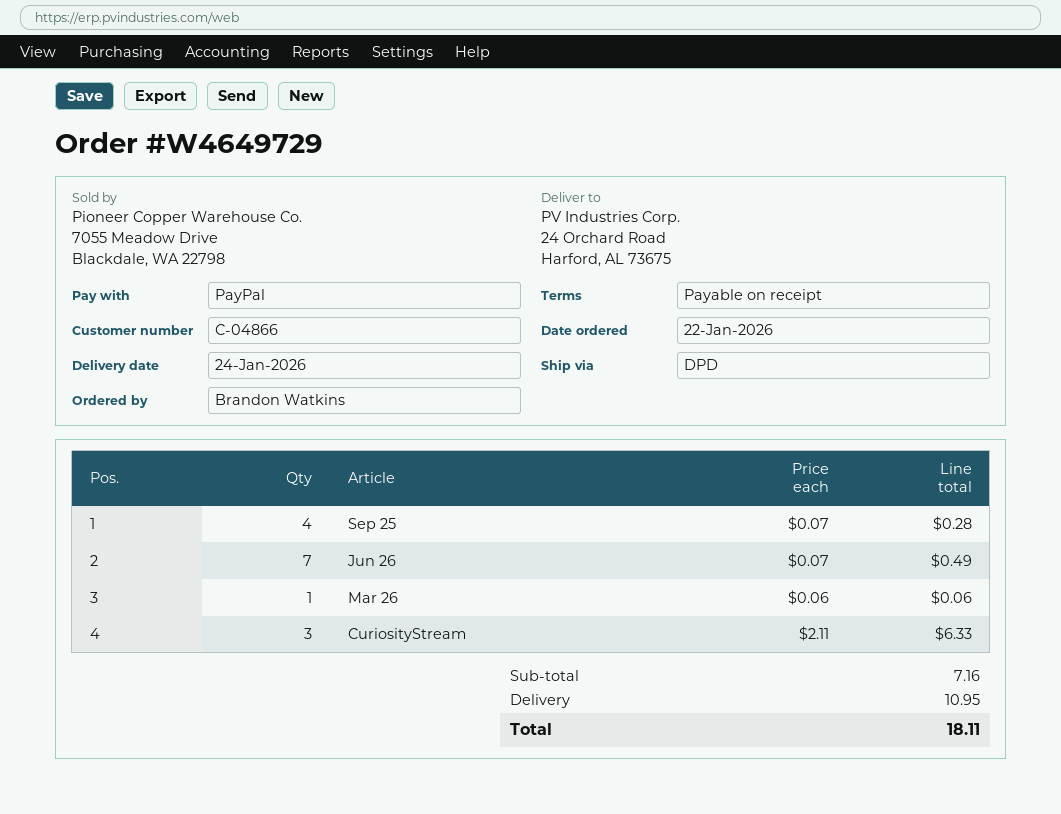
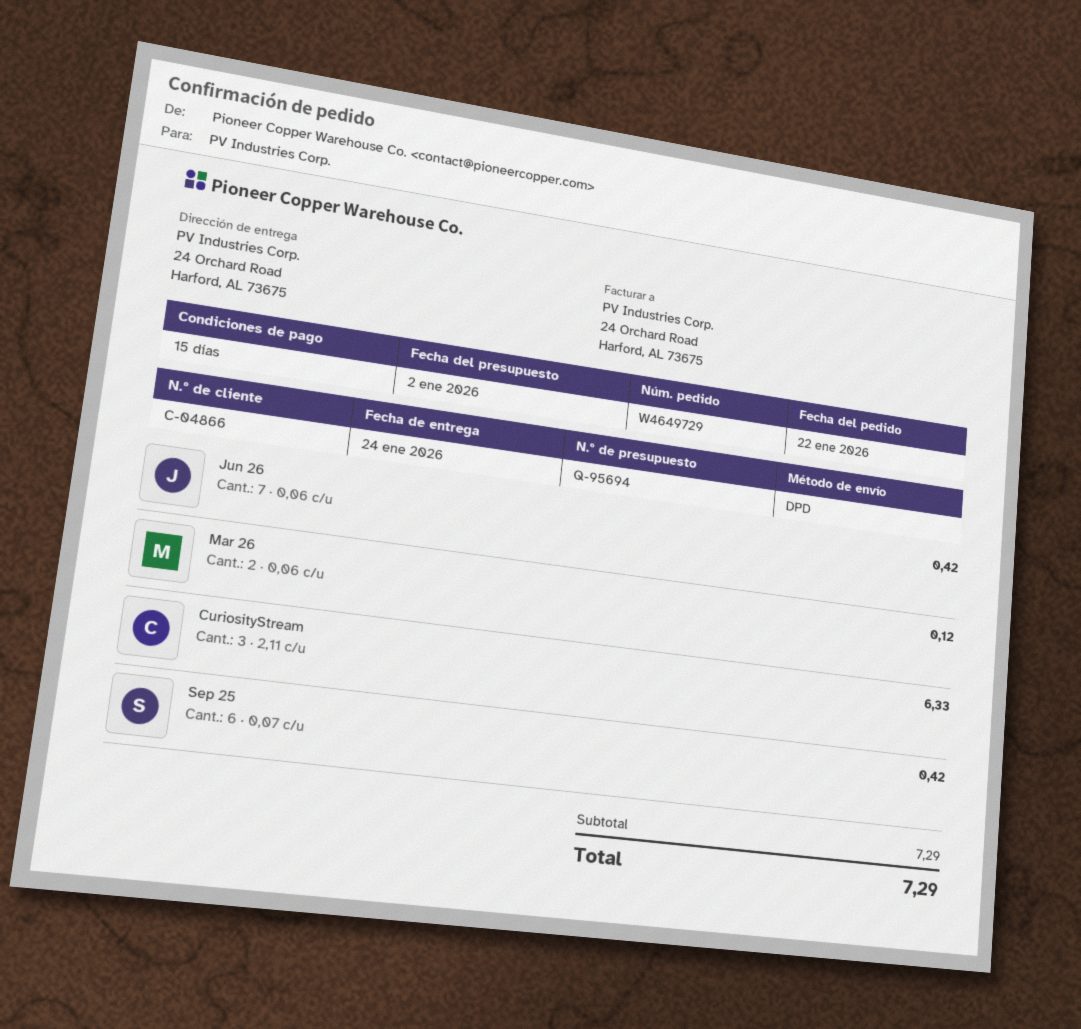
payment terms: on receipt -> 15 days
Sep 25: 4 x 0.07 = 0.28 -> 6 x 0.07 = 0.42
Jun 26: 7 x 0.07 = 0.49 -> 7 x 0.06 = 0.42
Mar 26: 1 x 0.06 = 0.06 -> 2 x 0.06 = 0.12
subtotal: 7.16 -> 7.29
shipping: 10.95 -> none
total: 18.11 -> 7.29

